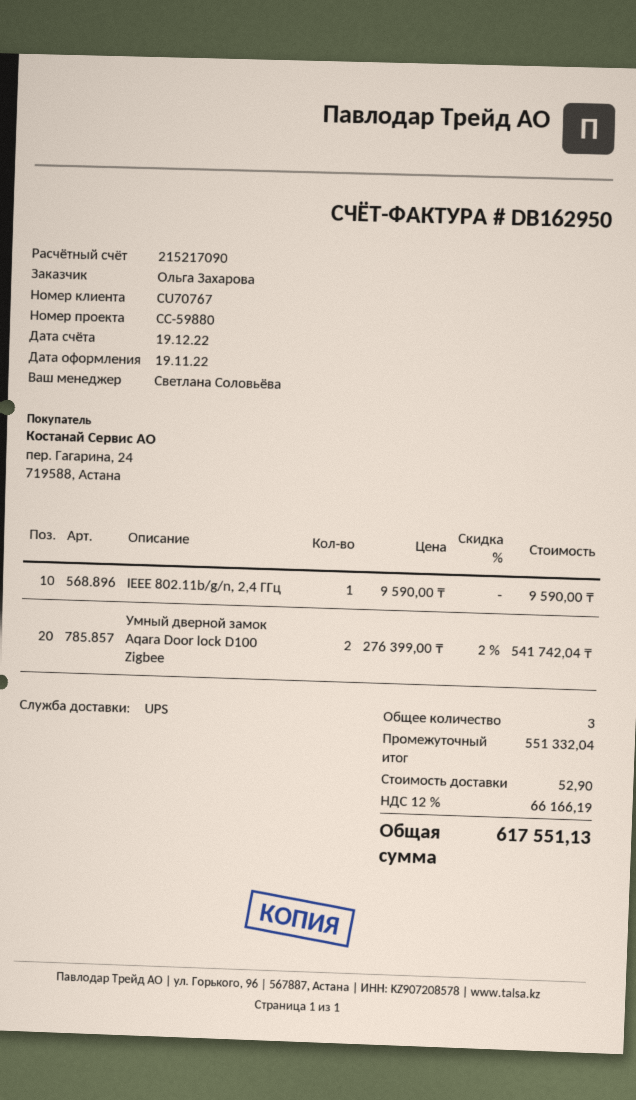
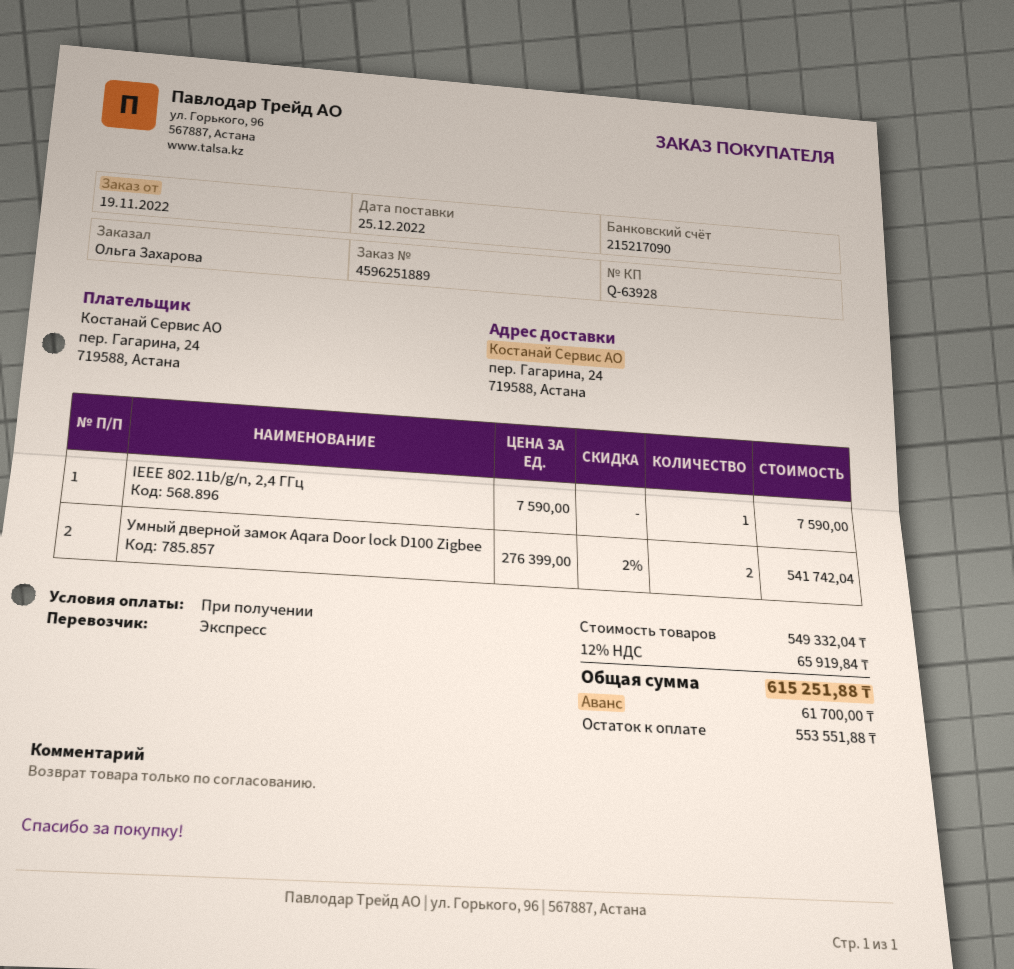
shipping method: UPS -> express
IEEE 802.11b/g/n, 2,4 ГГц: 1 x 9590.00 = 9590.00 -> 1 x 7590.00 = 7590.00
subtotal: 551332.04 -> 549332.04
shipping: 52.90 -> none
tax: 12% = 66166.19 -> 12% = 65919.84
total: 617551.13 -> 615251.88

